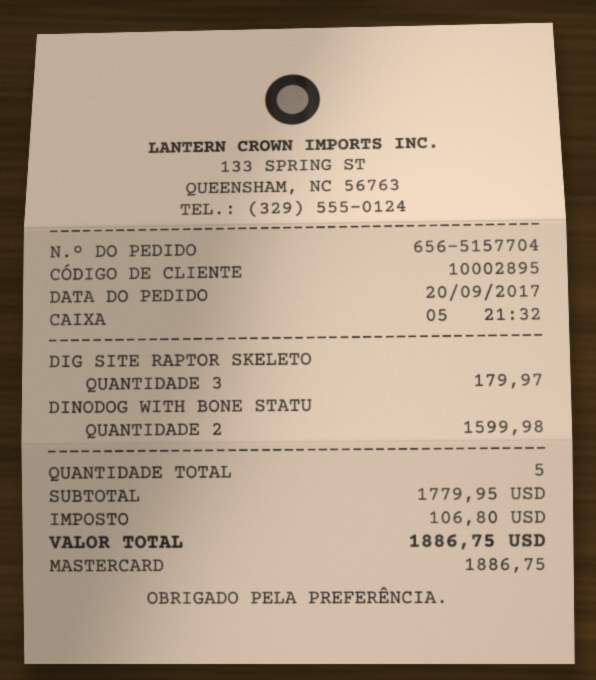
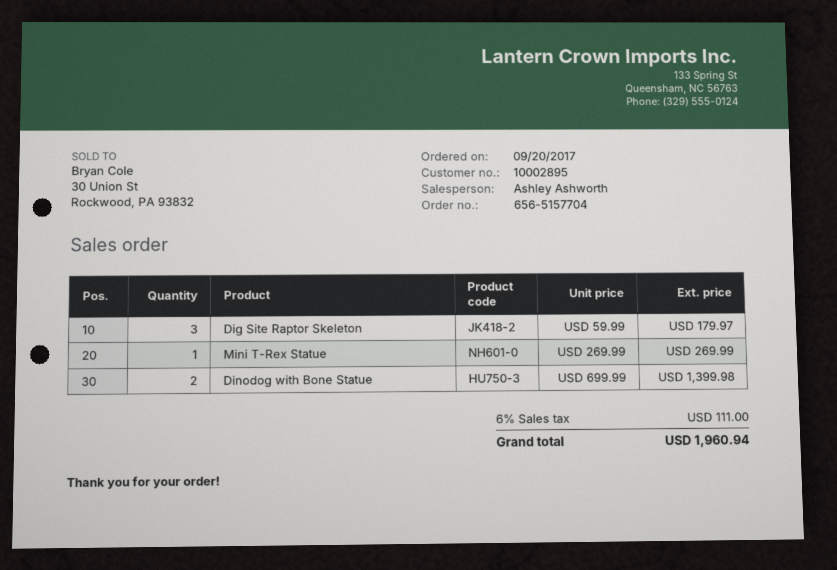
DINODOG WITH BONE STATU: 2 for 1599.98 -> 2 for 1399.98
Mini T-Rex Statue: none -> 1 for 269.99
tax: 106.80 -> 111.00
total: 1886.75 -> 1960.94

